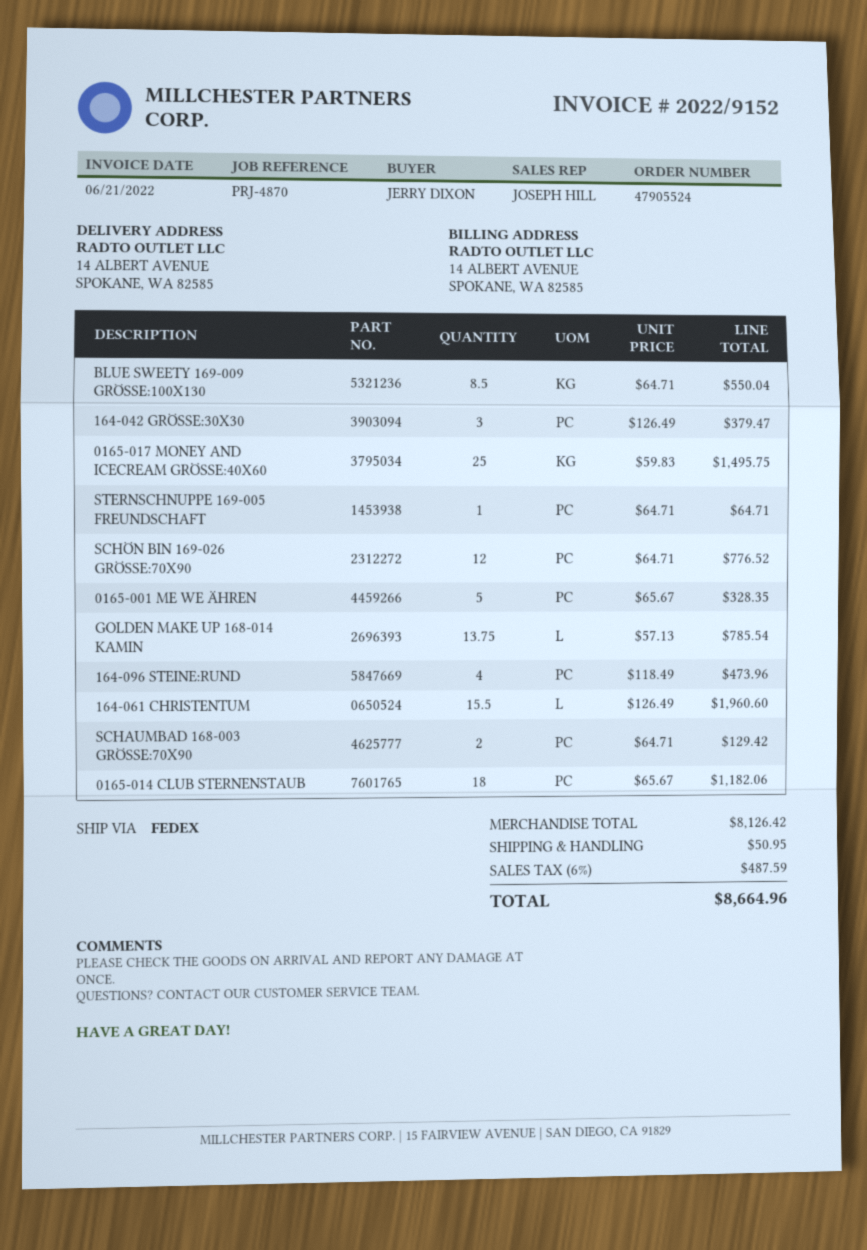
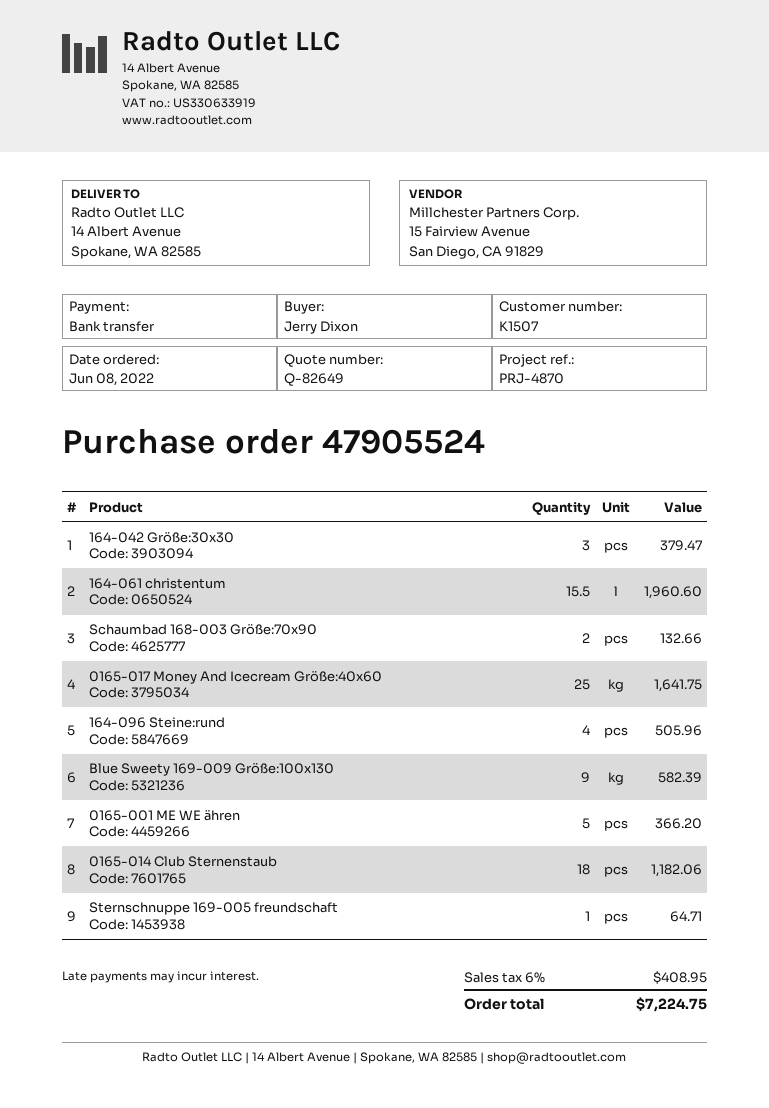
BLUE SWEETY 169-009 GRÖSSE:100X130: 8.5 for 550.04 -> 9 for 582.39
0165-017 MONEY AND ICECREAM GRÖSSE:40X60: 25 for 1495.75 -> 25 for 1641.75
SCHÖN BIN 169-026 GRÖSSE:70X90: 12 for 776.52 -> none
0165-001 ME WE ÄHREN: 5 for 328.35 -> 5 for 366.20
GOLDEN MAKE UP 168-014 KAMIN: 13.75 for 785.54 -> none
164-096 STEINE:RUND: 4 for 473.96 -> 4 for 505.96
SCHAUMBAD 168-003 GRÖSSE:70X90: 2 for 129.42 -> 2 for 132.66
shipping: 50.95 -> none
tax: 6% = 487.59 -> 6% = 408.95
total: 8664.96 -> 7224.75

